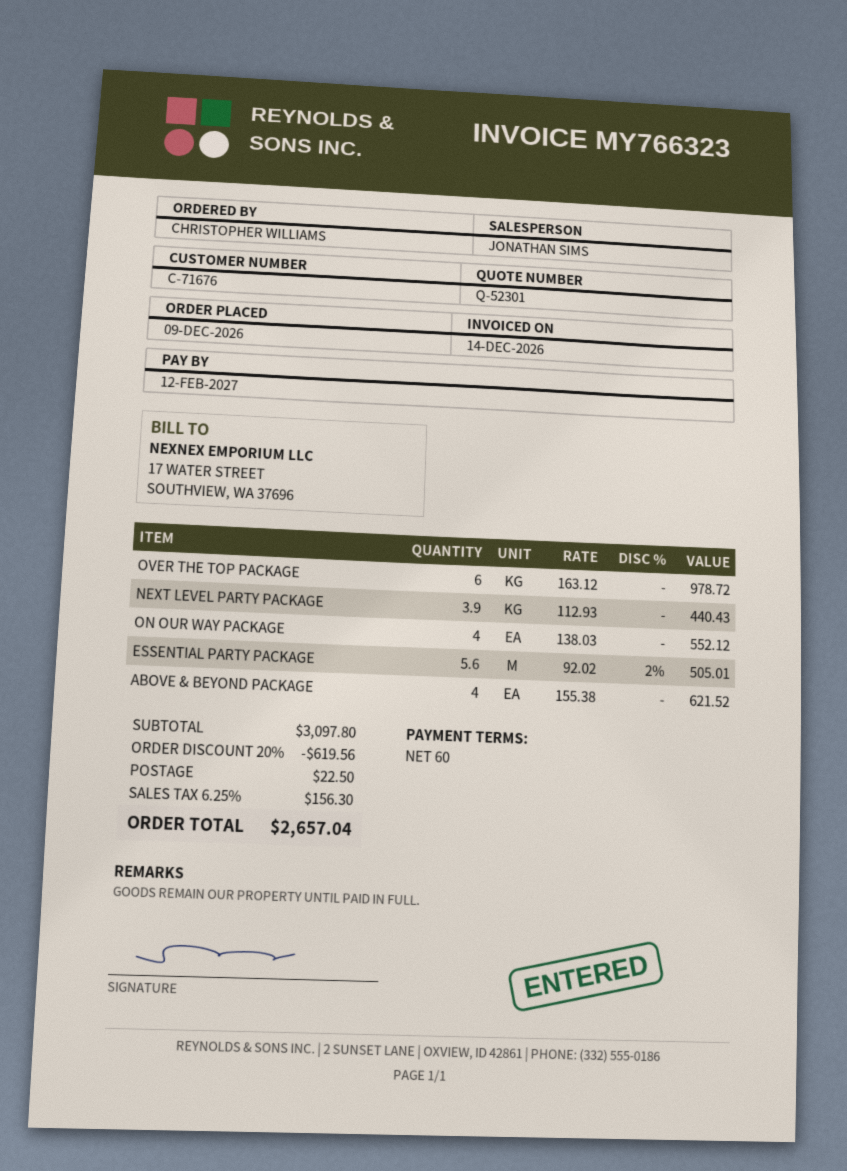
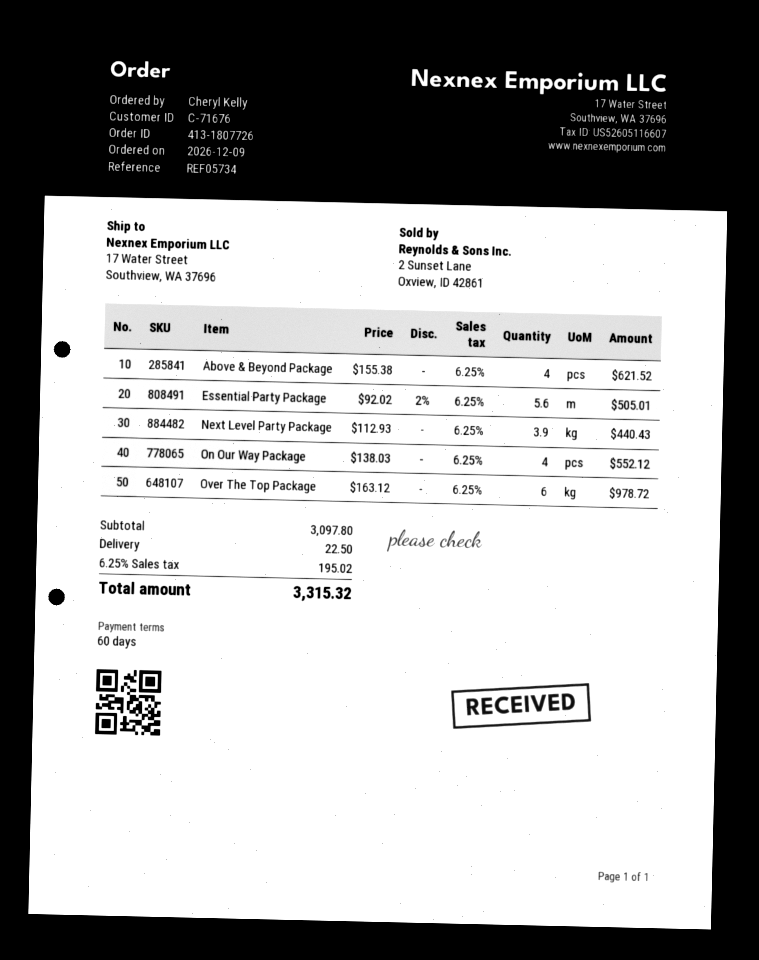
ordered by: CHRISTOPHER WILLIAMS -> Cheryl Kelly
discount: 20% = 619.56 -> none
tax: 6.25% = 156.30 -> 6.25% = 195.02
total: 2657.04 -> 3315.32

